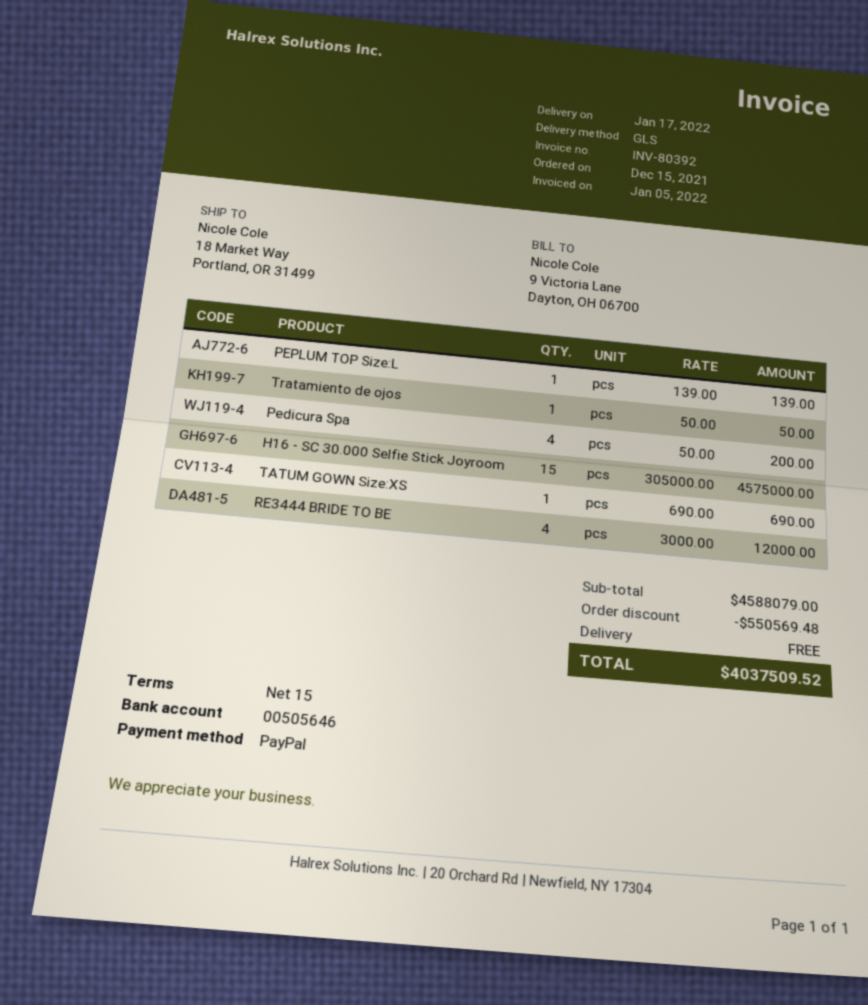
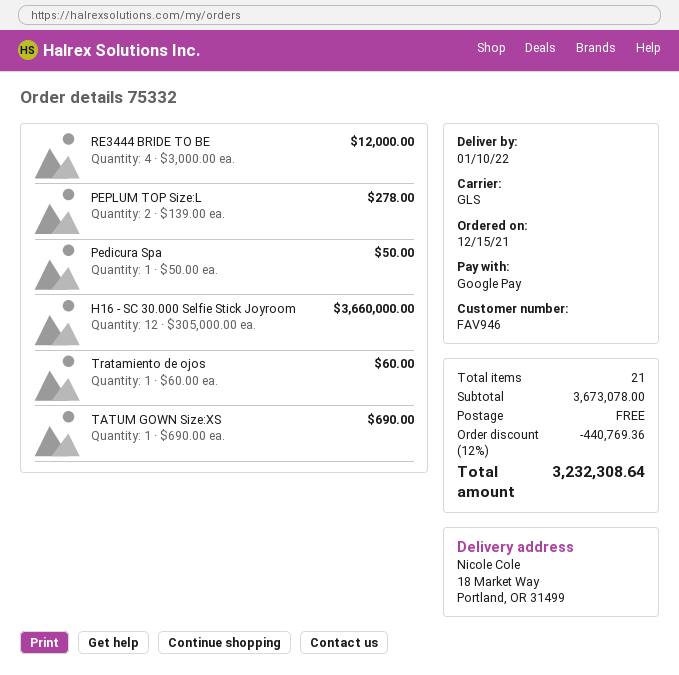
delivery date: 2022-01-17 -> 2022-01-10
payment method: PayPal -> Google Pay
PEPLUM TOP Size:L: 1 x 139.00 = 139.00 -> 2 x 139.00 = 278.00
Tratamiento de ojos: 1 x 50.00 = 50.00 -> 1 x 60.00 = 60.00
Pedicura Spa: 4 x 50.00 = 200.00 -> 1 x 50.00 = 50.00
H16 - SC 30.000 Selfie Stick Joyroom: 15 x 305000.00 = 4575000.00 -> 12 x 305000.00 = 3660000.00
subtotal: 4588079.00 -> 3673078.00
discount: 550569.48 -> 440769.36
total: 4037509.52 -> 3232308.64

